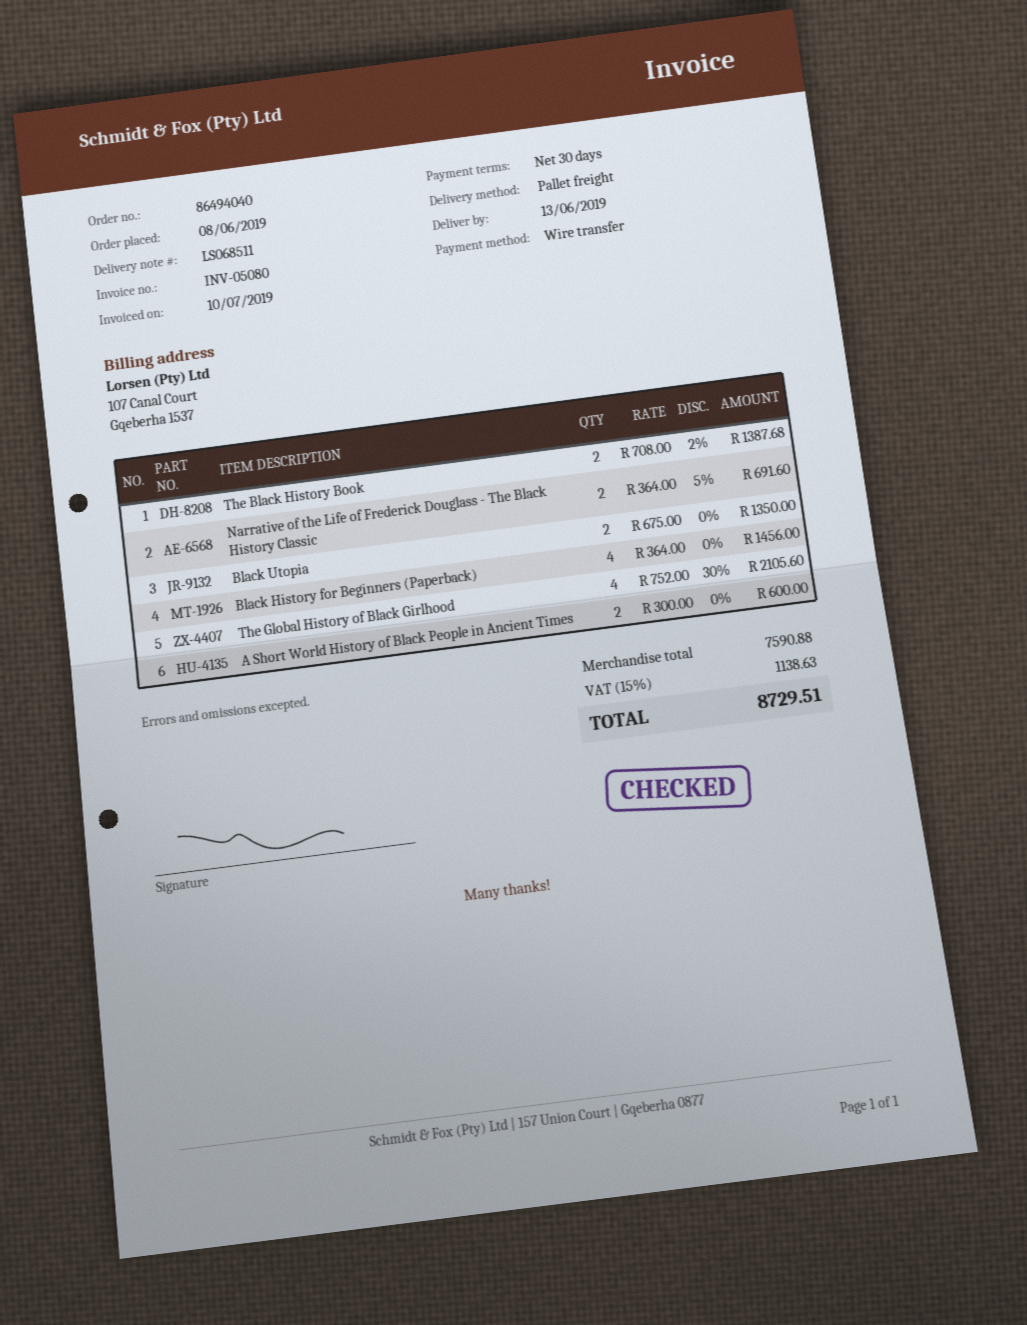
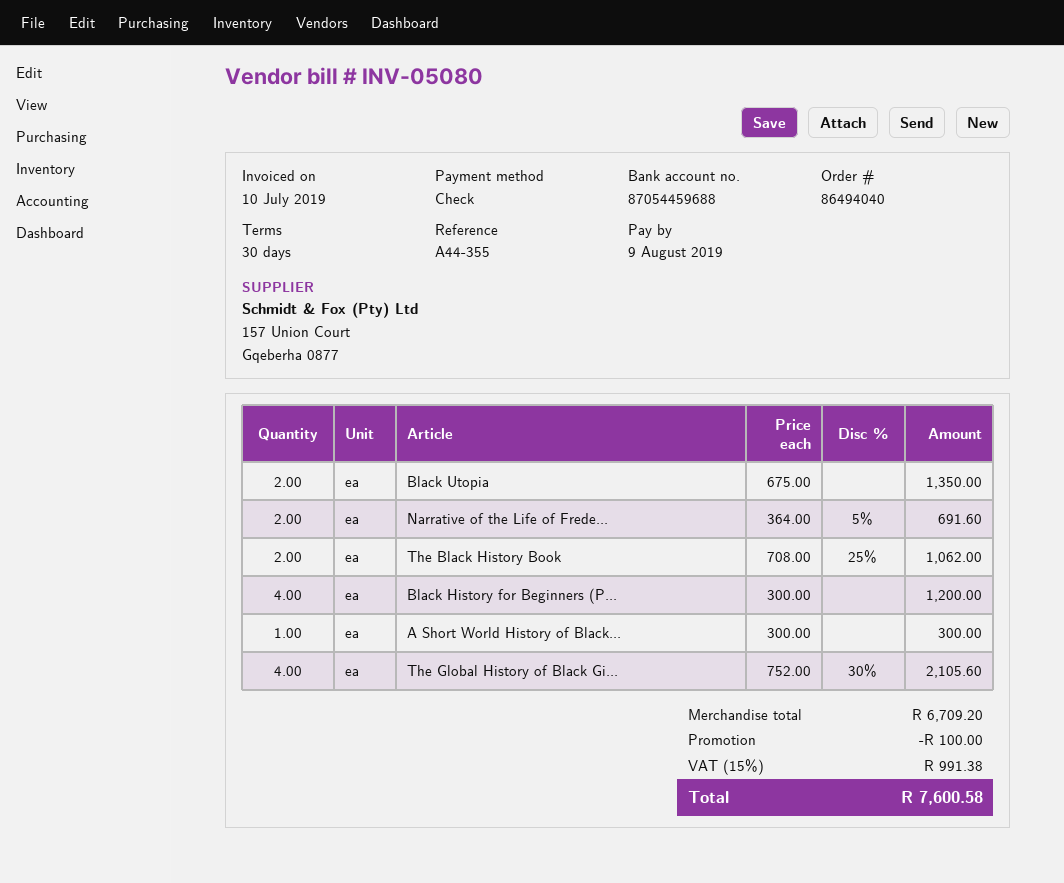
payment method: bank transfer -> cheque
The Black History Book: 2 x 708.00 - 2% = 1387.68 -> 2 x 708.00 - 25% = 1062.00
Black History for Beginners (Paperback): 4 x 364.00 = 1456.00 -> 4 x 300.00 = 1200.00
A Short World History of Black People in Ancient Times: 2 x 300.00 = 600.00 -> 1 x 300.00 = 300.00
subtotal: 7590.88 -> 6709.20
discount: none -> 100.00
tax: 15% = 1138.63 -> 15% = 991.38
total: 8729.51 -> 7600.58

